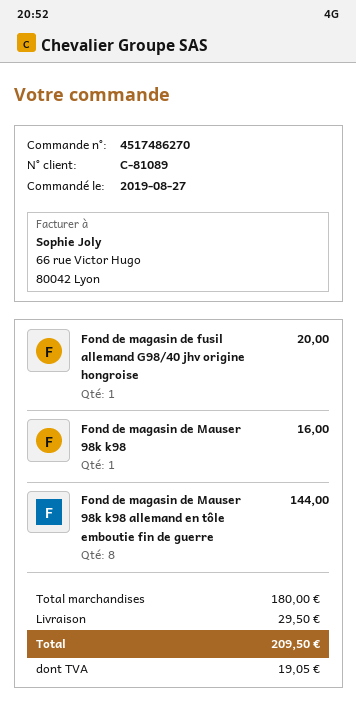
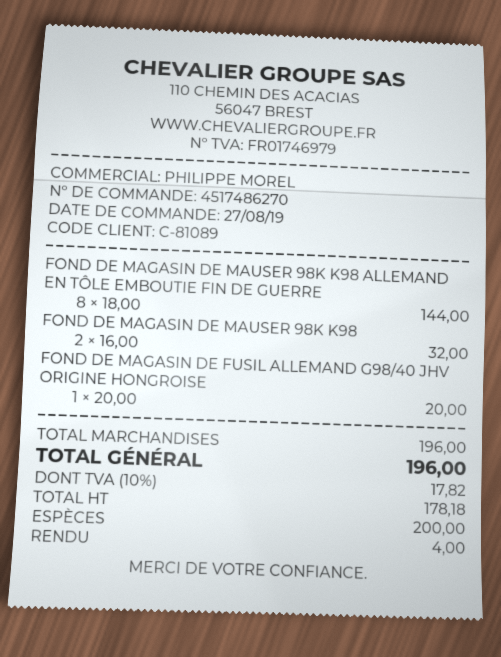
Fond de magasin de Mauser 98k k98: 1 for 16.00 -> 2 for 32.00
subtotal: 180.00 -> 196.00
shipping: 29.50 -> none
tax: 19.05 -> 17.82
total: 209.50 -> 196.00

